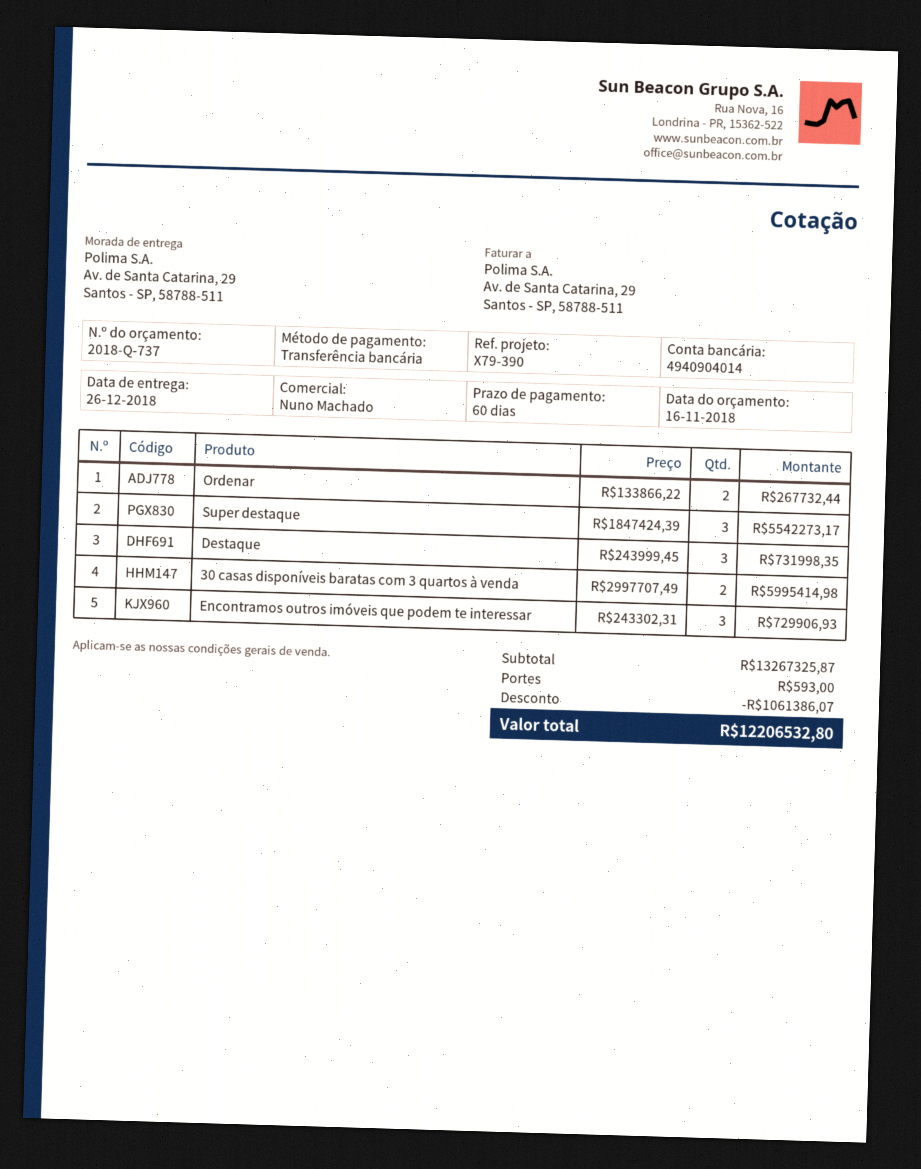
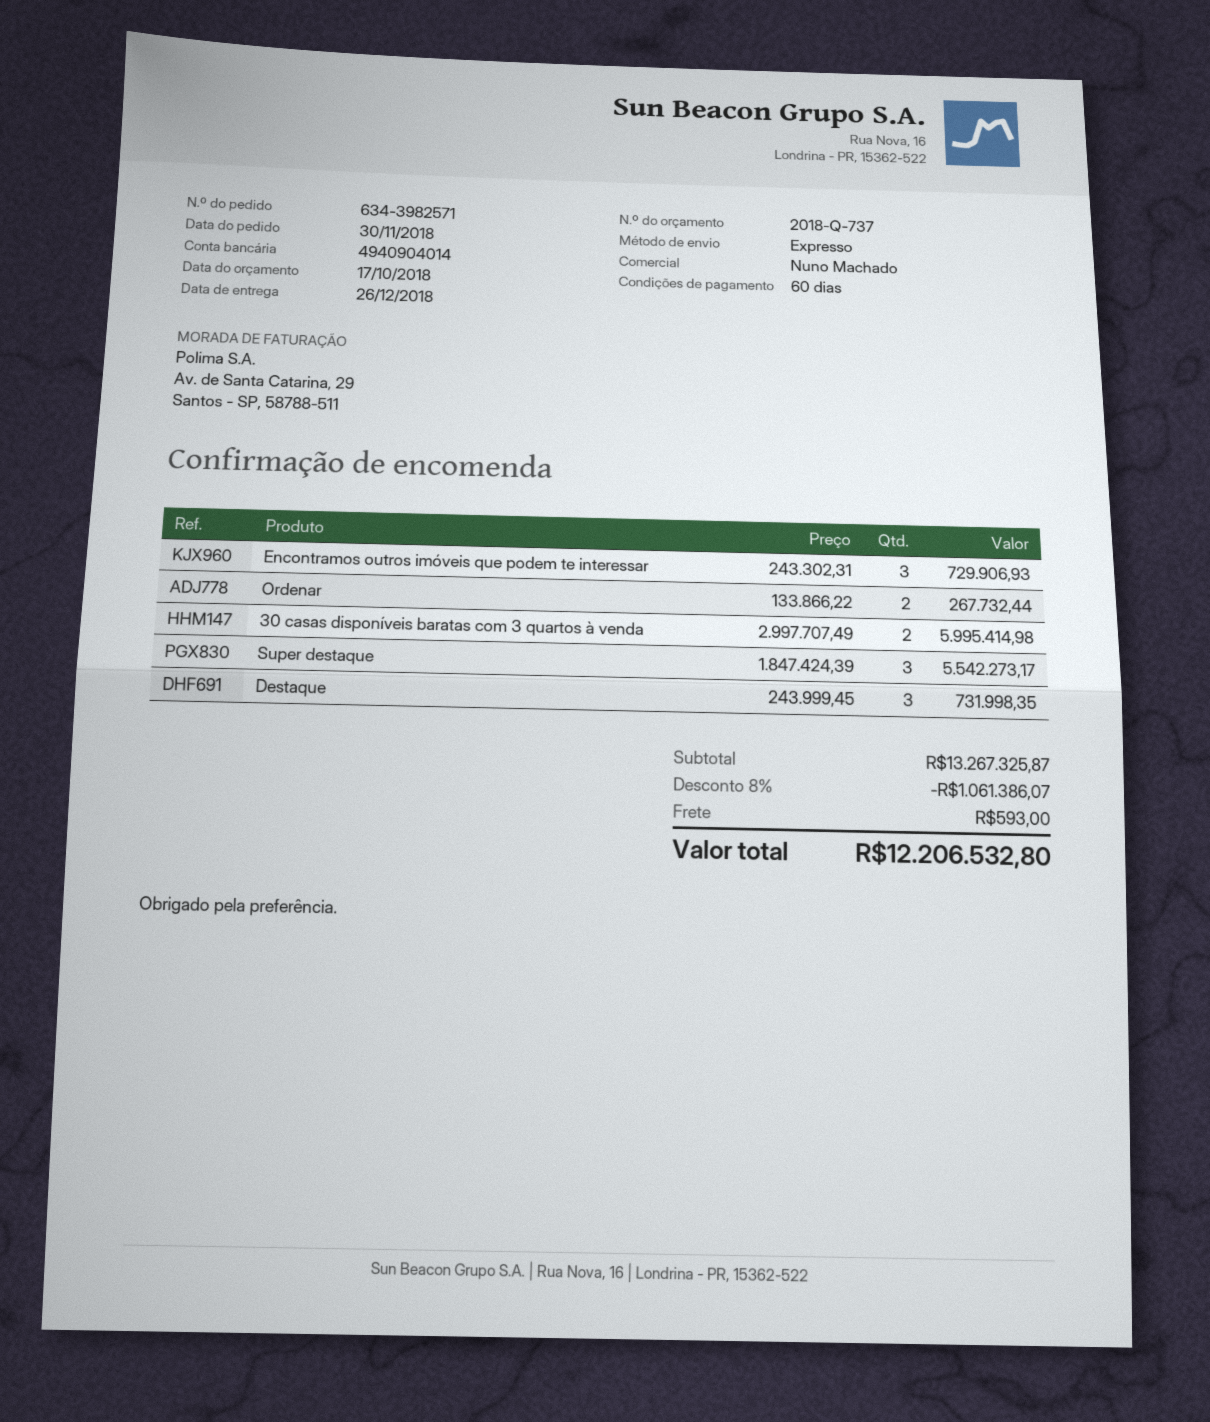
quote date: 2018-11-16 -> 2018-10-17

